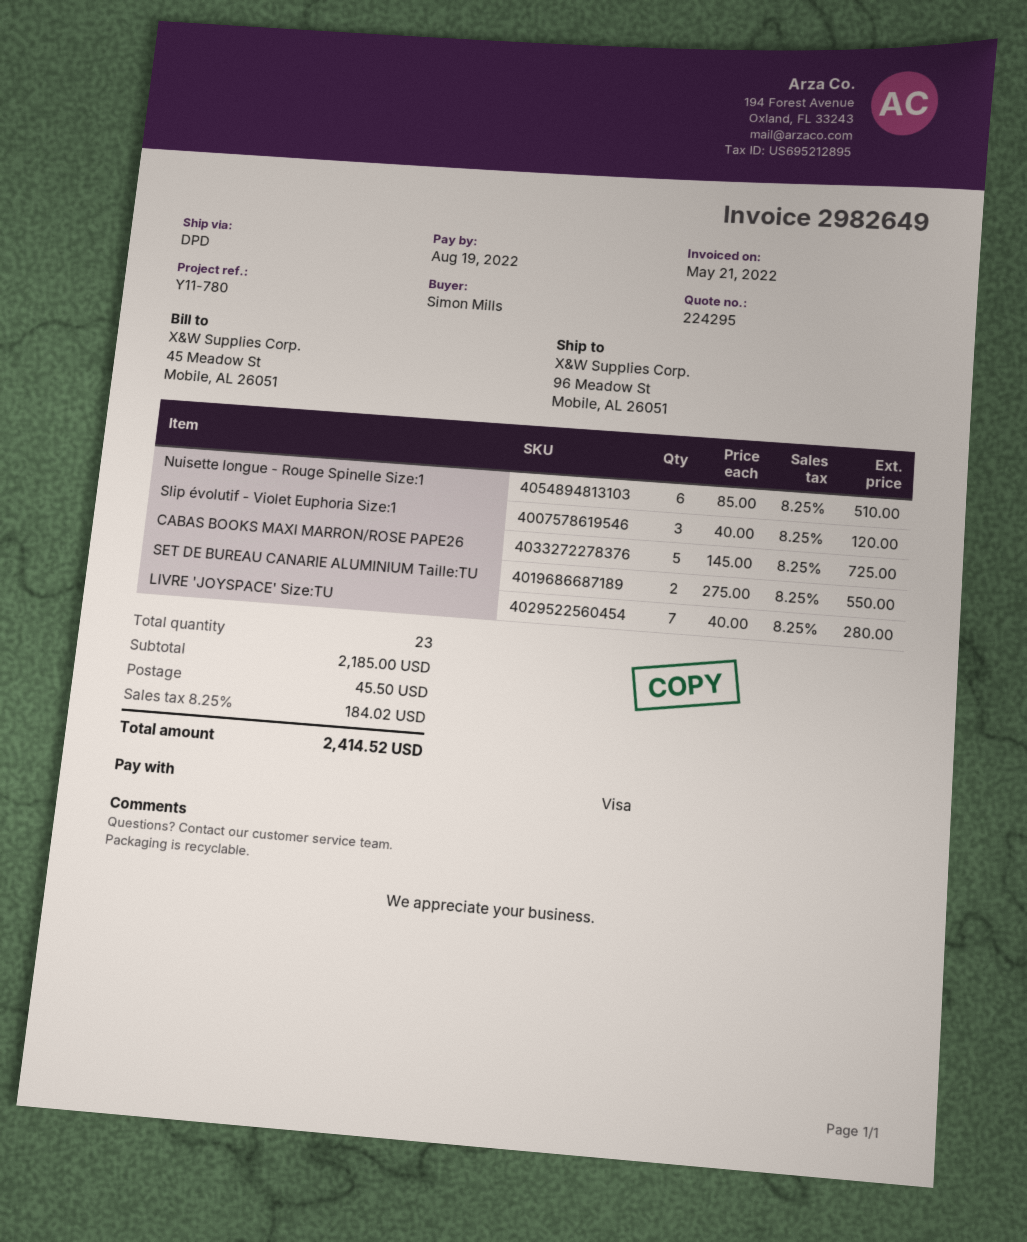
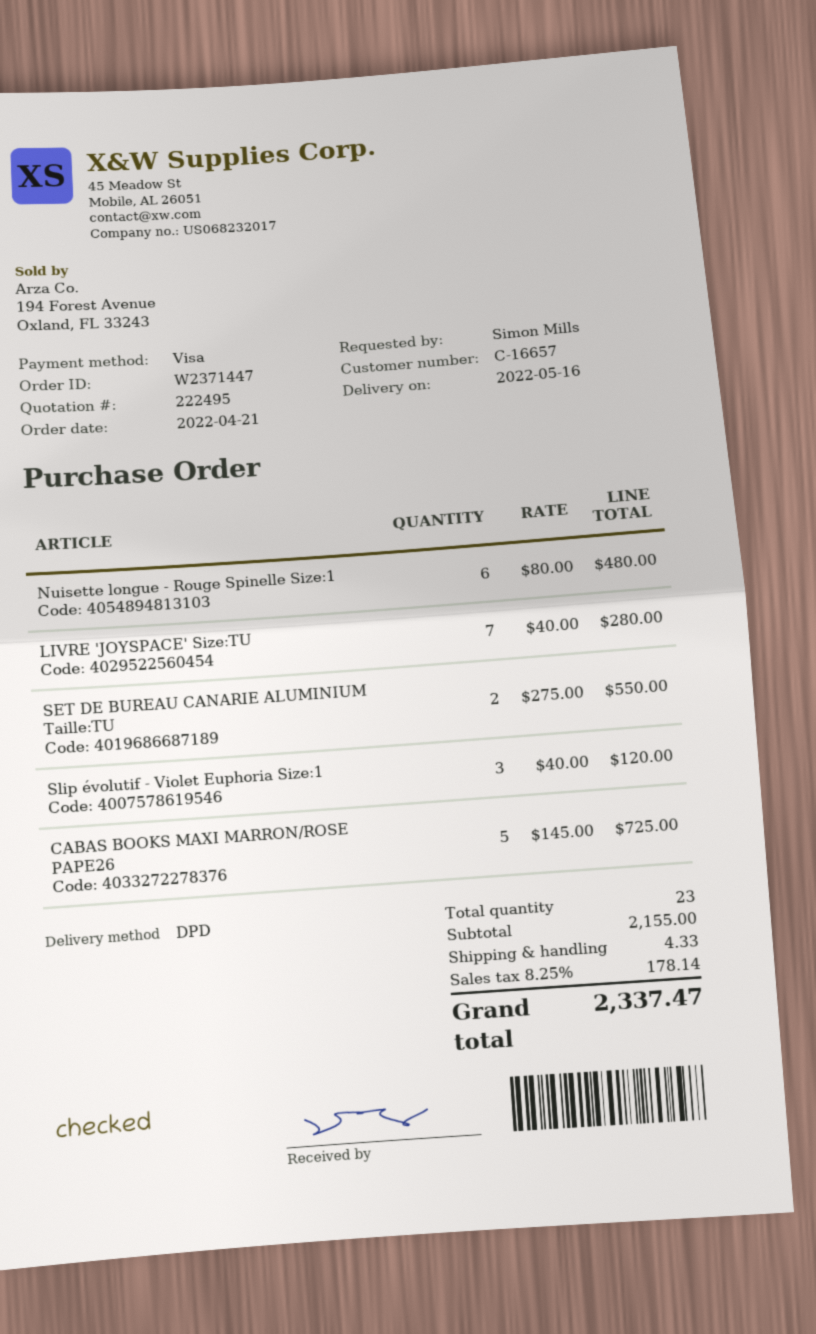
quote number: 224295 -> 222495
Nuisette longue - Rouge Spinelle Size:1: 6 x 85.00 = 510.00 -> 6 x 80.00 = 480.00
subtotal: 2185.00 -> 2155.00
shipping: 45.50 -> 4.33
tax: 8.25% = 184.02 -> 8.25% = 178.14
total: 2414.52 -> 2337.47

